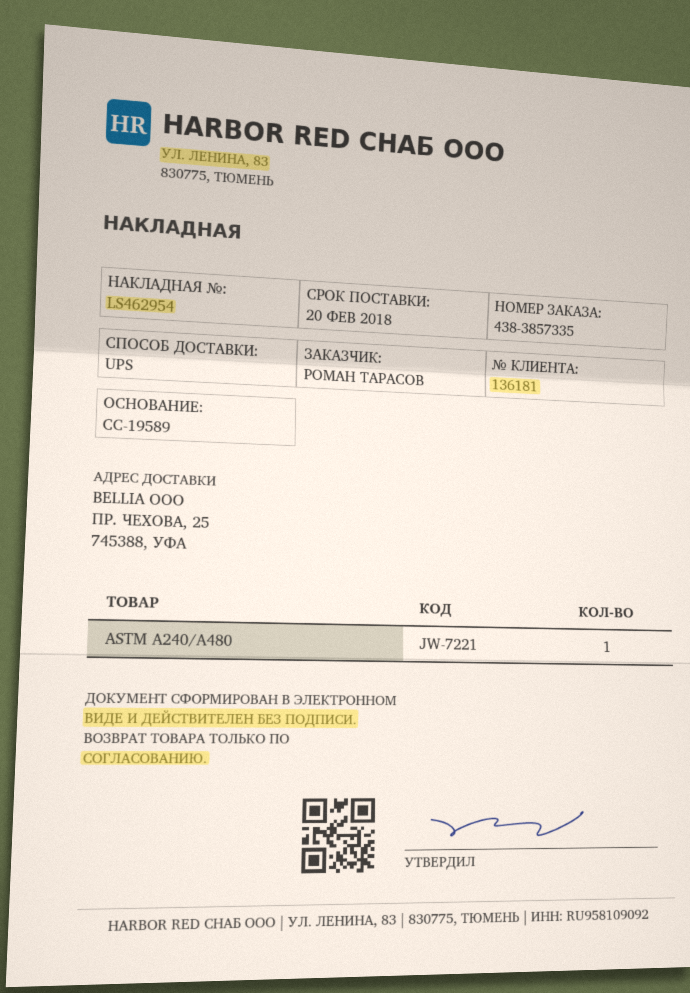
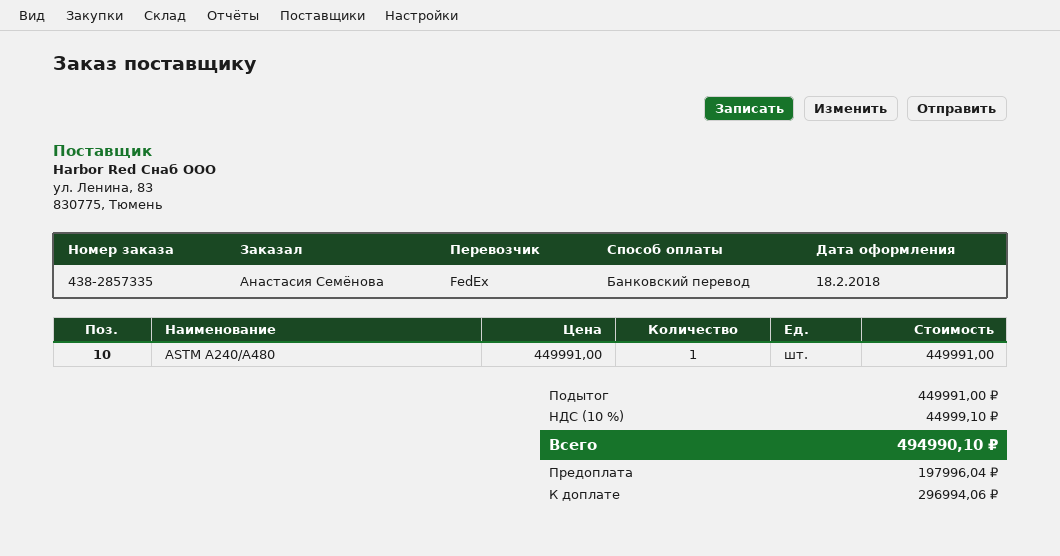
order number: 438-3857335 -> 438-2857335
ordered by: РОМАН ТАРАСОВ -> Анастасия Семёнова
shipping method: UPS -> FedEx

